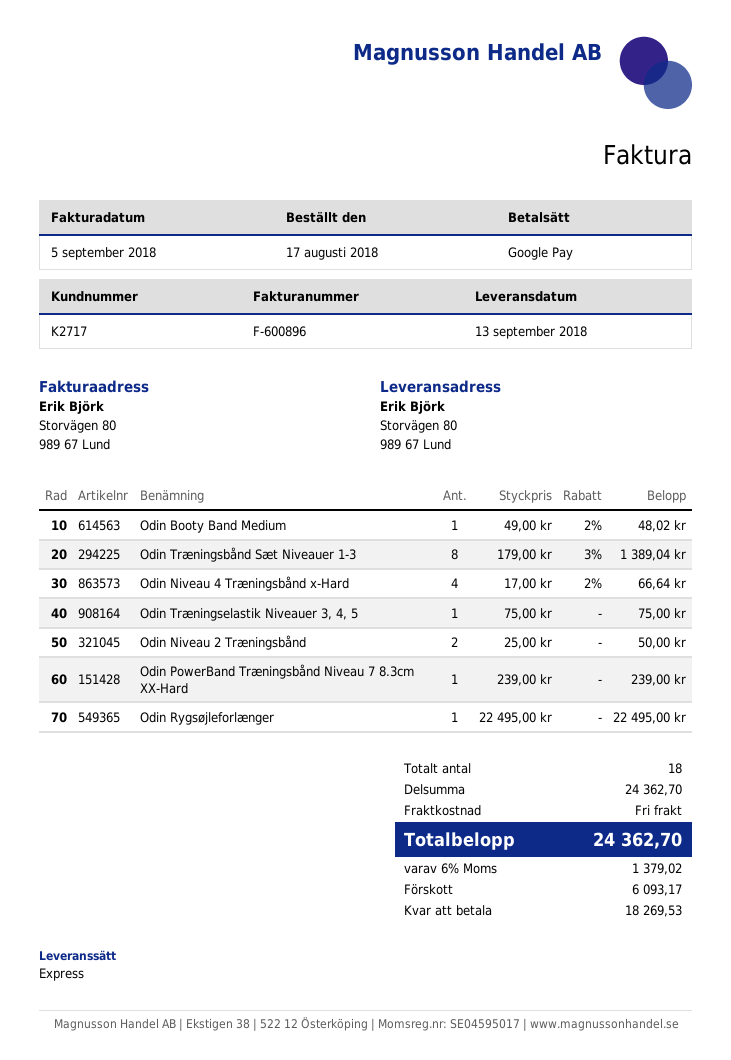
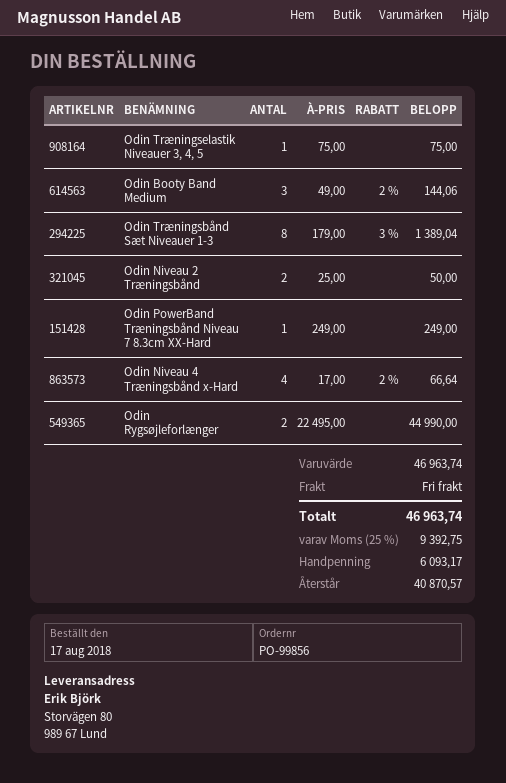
Odin Booty Band Medium: 1 x 49.00 - 2% = 48.02 -> 3 x 49.00 - 2% = 144.06
Odin PowerBand Træningsbånd Niveau 7 8.3cm XX-Hard: 1 x 239.00 = 239.00 -> 1 x 249.00 = 249.00
Odin Rygsøjleforlænger: 1 x 22495.00 = 22495.00 -> 2 x 22495.00 = 44990.00
subtotal: 24362.70 -> 46963.74
tax: 6% = 1379.02 -> 25% = 9392.75
total: 24362.70 -> 46963.74
balance: 18269.53 -> 40870.57

